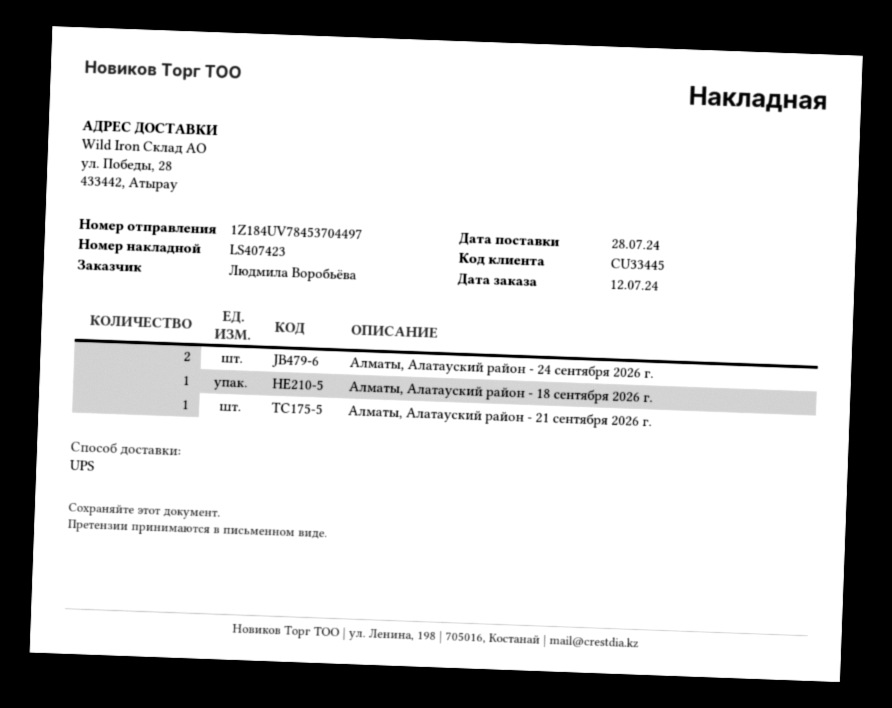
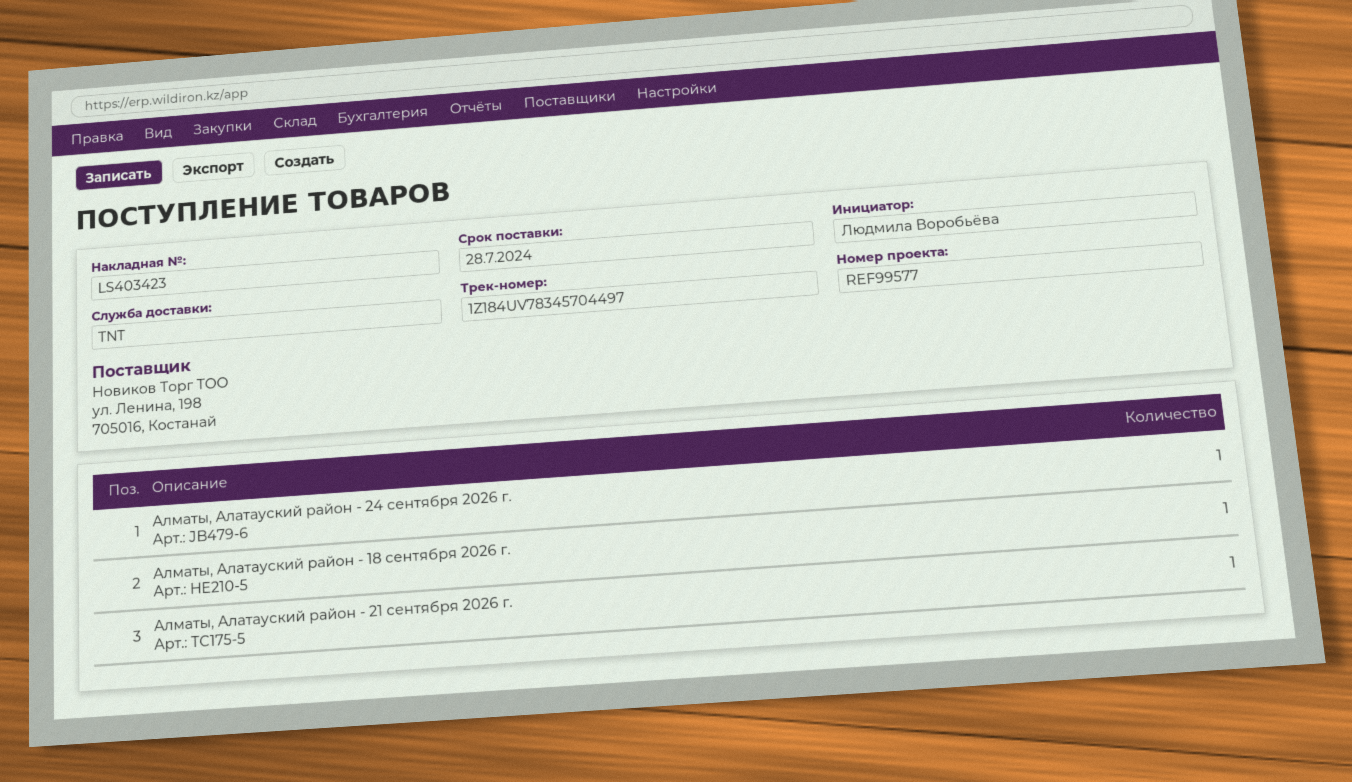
delivery note number: LS407423 -> LS403423
shipping method: UPS -> TNT
tracking number: 1Z184UV78453704497 -> 1Z184UV78345704497
Алматы, Алатауский район - 24 сентября 2026 г.: 2 -> 1

